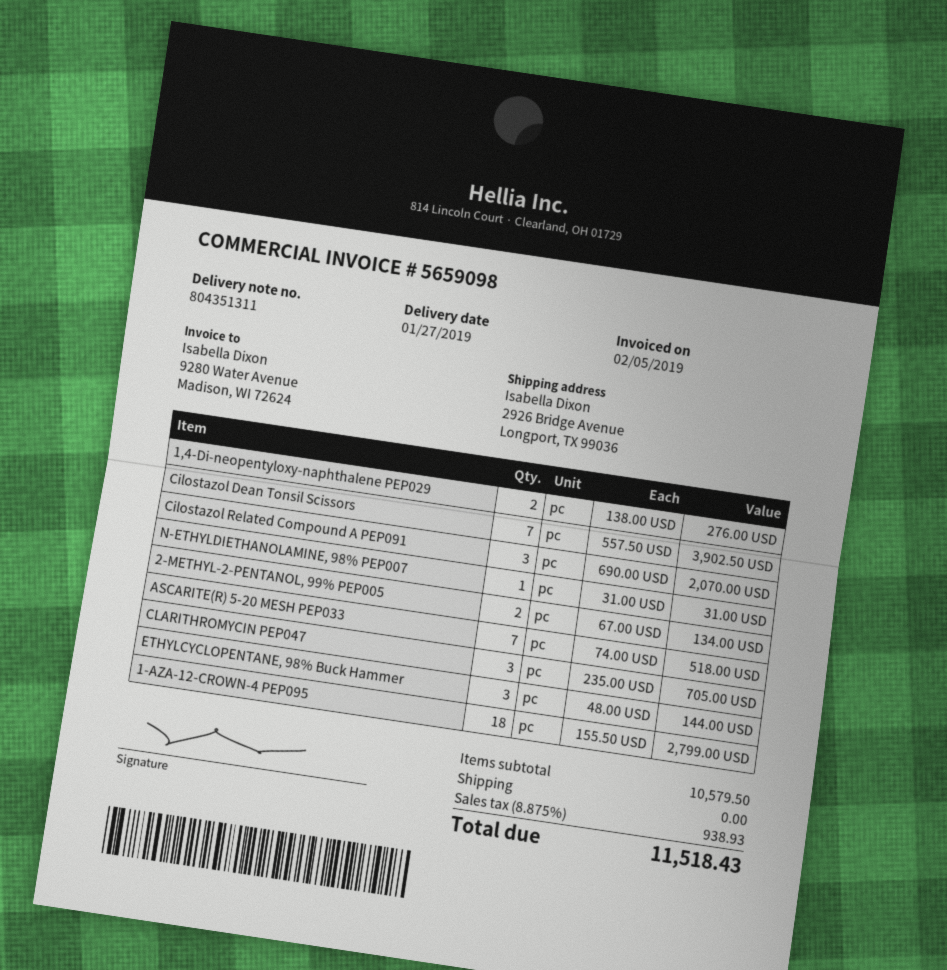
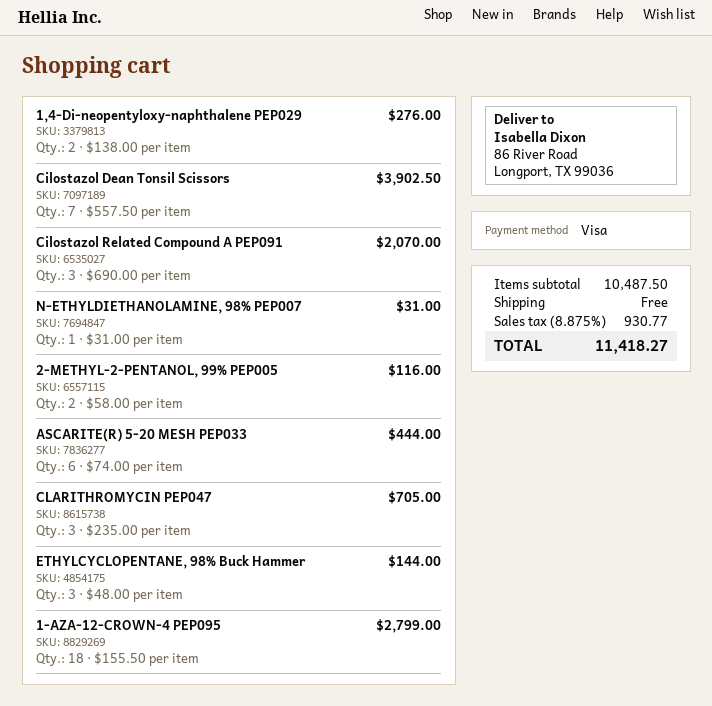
ship to: 2926 Bridge Avenue, Longport, TX 99036 -> 86 River Road, Longport, TX 99036
2-METHYL-2-PENTANOL, 99% PEP005: 2 x 67.00 = 134.00 -> 2 x 58.00 = 116.00
ASCARITE(R) 5-20 MESH PEP033: 7 x 74.00 = 518.00 -> 6 x 74.00 = 444.00
subtotal: 10579.50 -> 10487.50
tax: 8.875% = 938.93 -> 8.875% = 930.77
total: 11518.43 -> 11418.27

